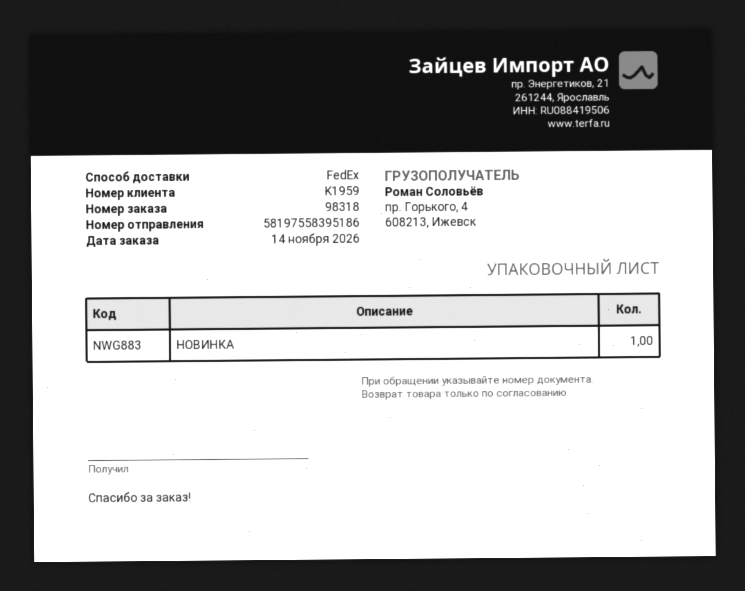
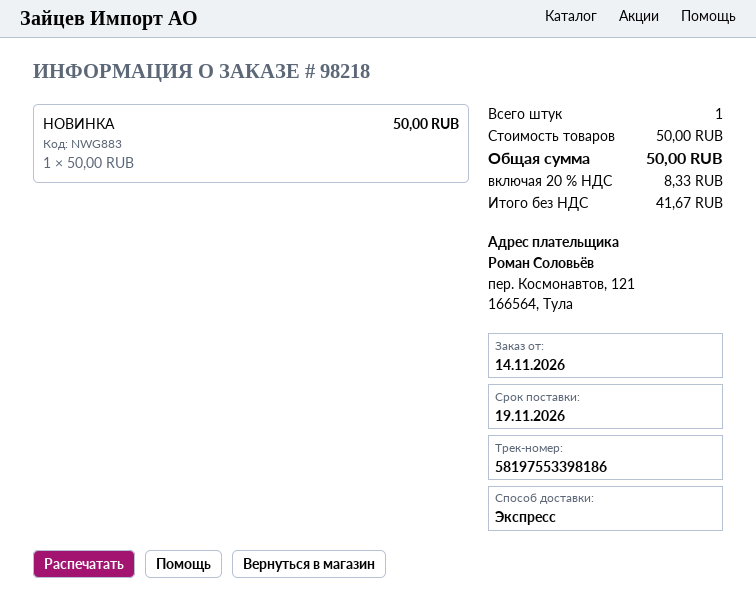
order number: 98318 -> 98218
shipping method: FedEx -> express
tracking number: 58197558395186 -> 58197553398186

